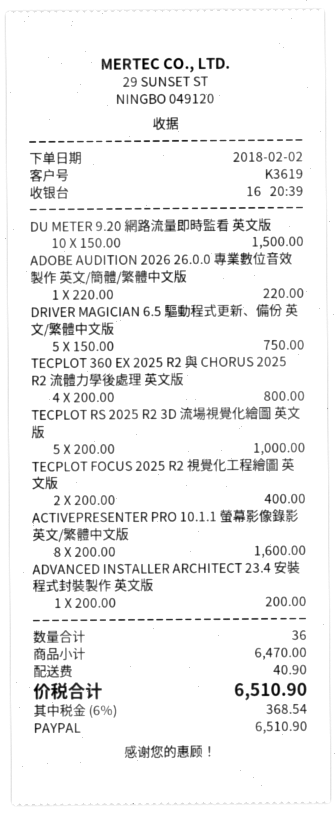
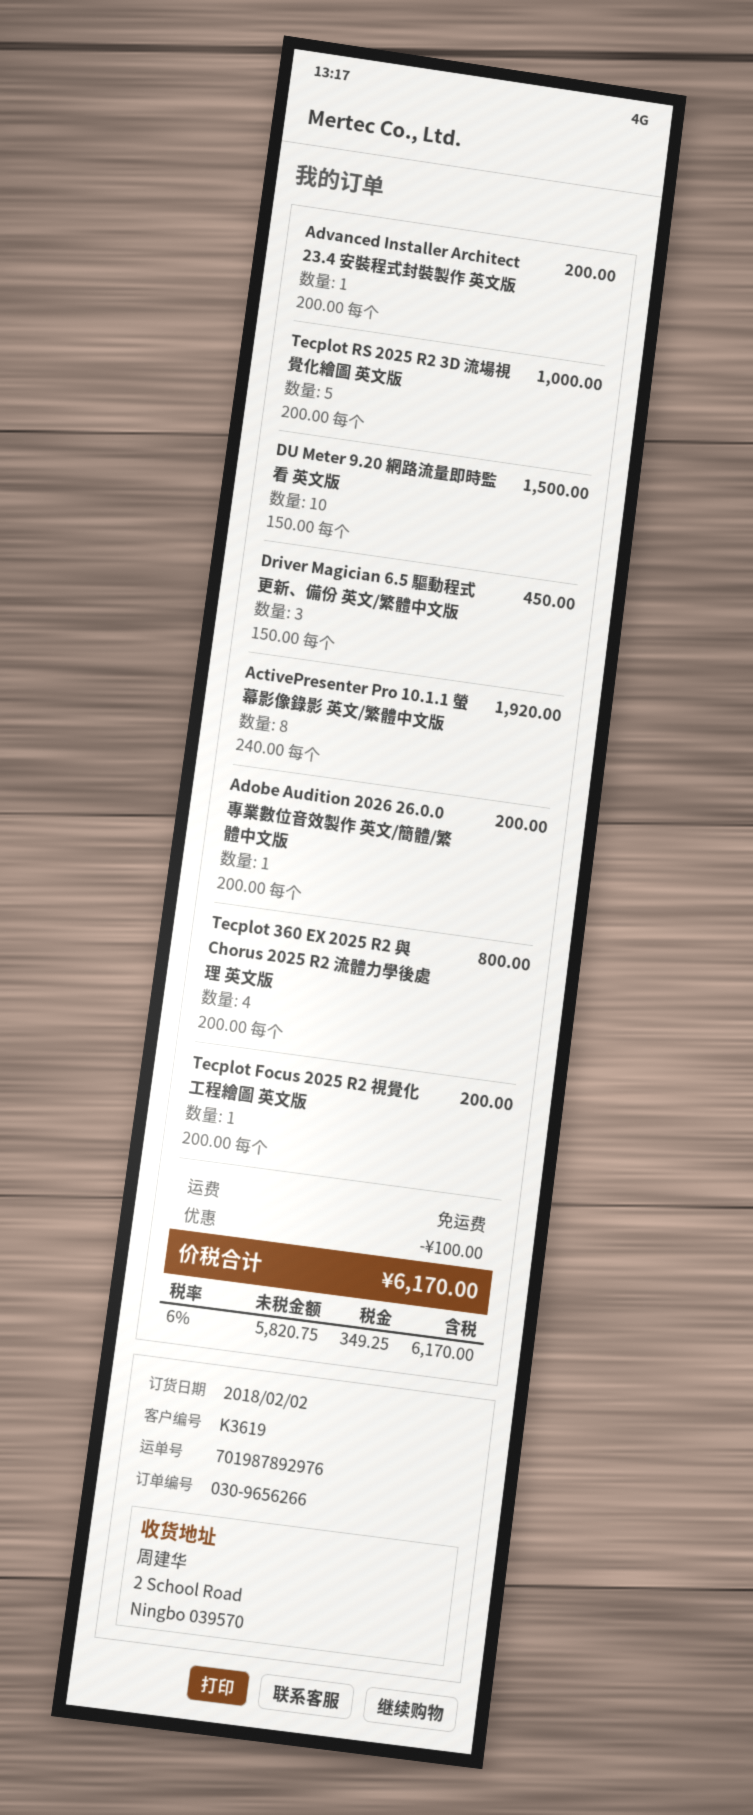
ADOBE AUDITION 2026 26.0.0 專業數位音效製作 英文/簡體/繁體中文版: 1 x 220.00 = 220.00 -> 1 x 200.00 = 200.00
DRIVER MAGICIAN 6.5 驅動程式更新、備份 英文/繁體中文版: 5 x 150.00 = 750.00 -> 3 x 150.00 = 450.00
TECPLOT FOCUS 2025 R2 視覺化工程繪圖 英文版: 2 x 200.00 = 400.00 -> 1 x 200.00 = 200.00
ACTIVEPRESENTER PRO 10.1.1 螢幕影像錄影 英文/繁體中文版: 8 x 200.00 = 1600.00 -> 8 x 240.00 = 1920.00
discount: none -> 100.00
shipping: 40.90 -> 0.00
tax: 6% = 368.54 -> 6% = 349.25
total: 6510.90 -> 6170.00

